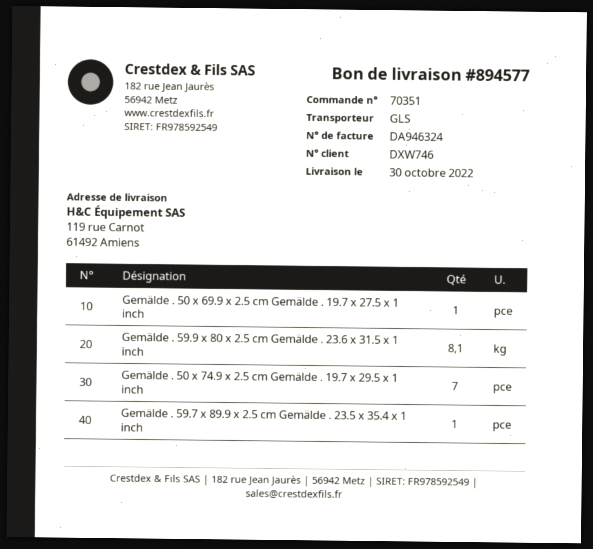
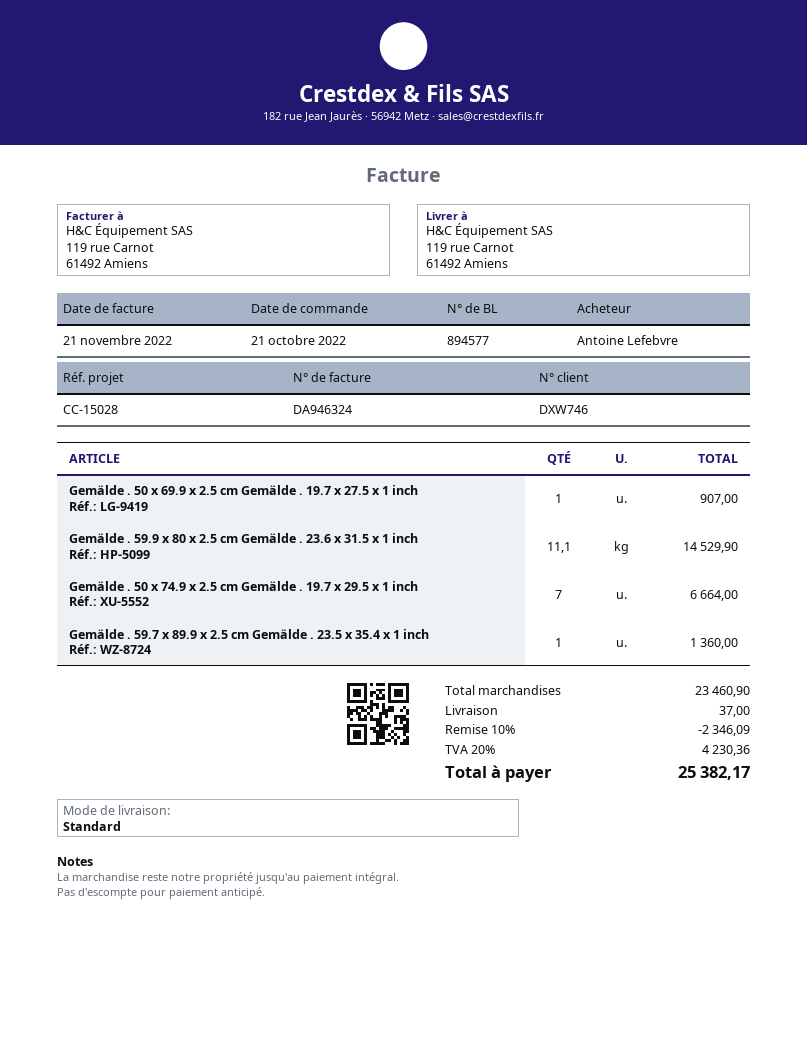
shipping method: GLS -> standard
Gemälde . 59.9 x 80 x 2.5 cm Gemälde . 23.6 x 31.5 x 1 inch: 8.1 -> 11.1

